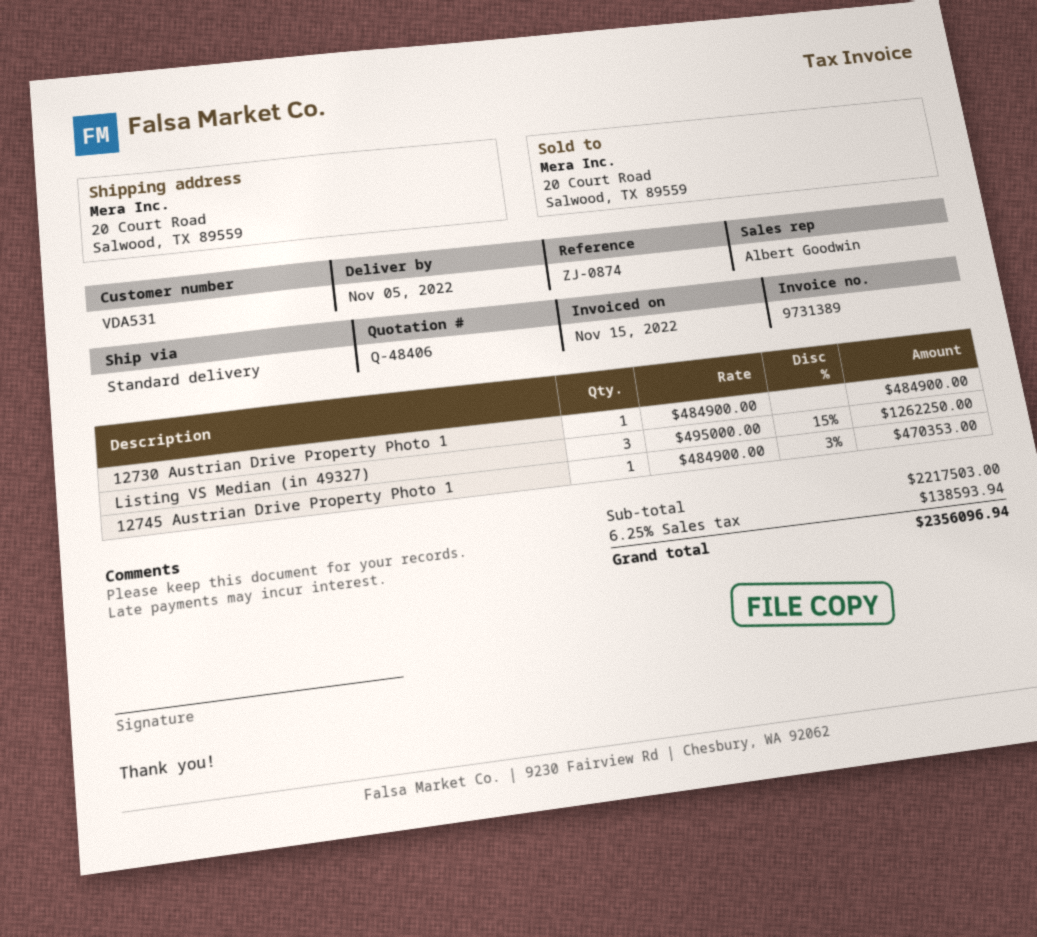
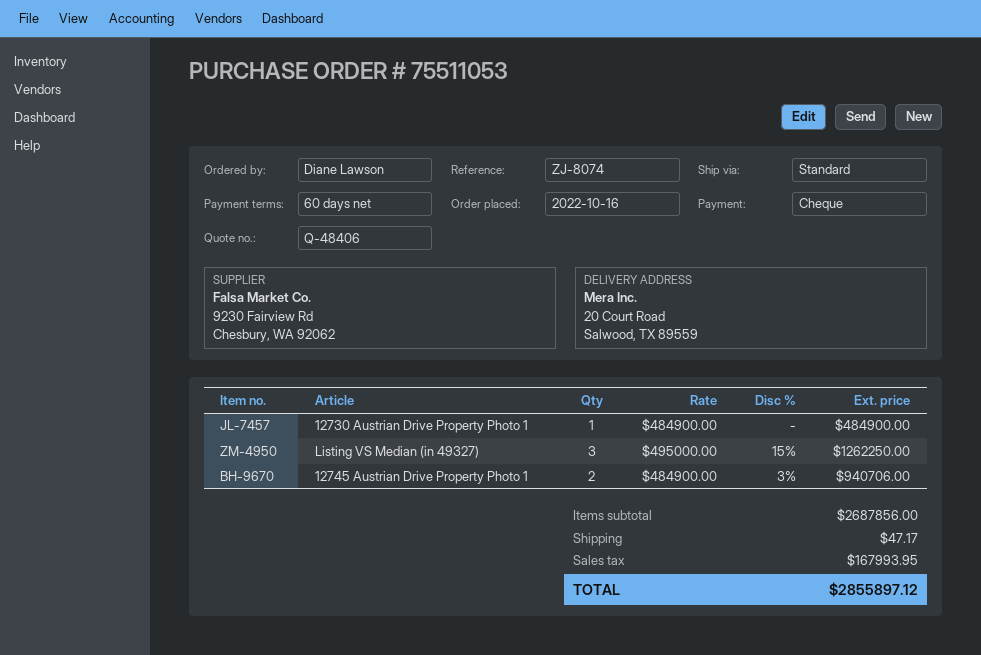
reference: ZJ-0874 -> ZJ-8074
12745 Austrian Drive Property Photo 1: 1 x 484900.00 - 3% = 470353.00 -> 2 x 484900.00 - 3% = 940706.00
subtotal: 2217503.00 -> 2687856.00
shipping: none -> 47.17
tax: 138593.94 -> 167993.95
total: 2356096.94 -> 2855897.12

